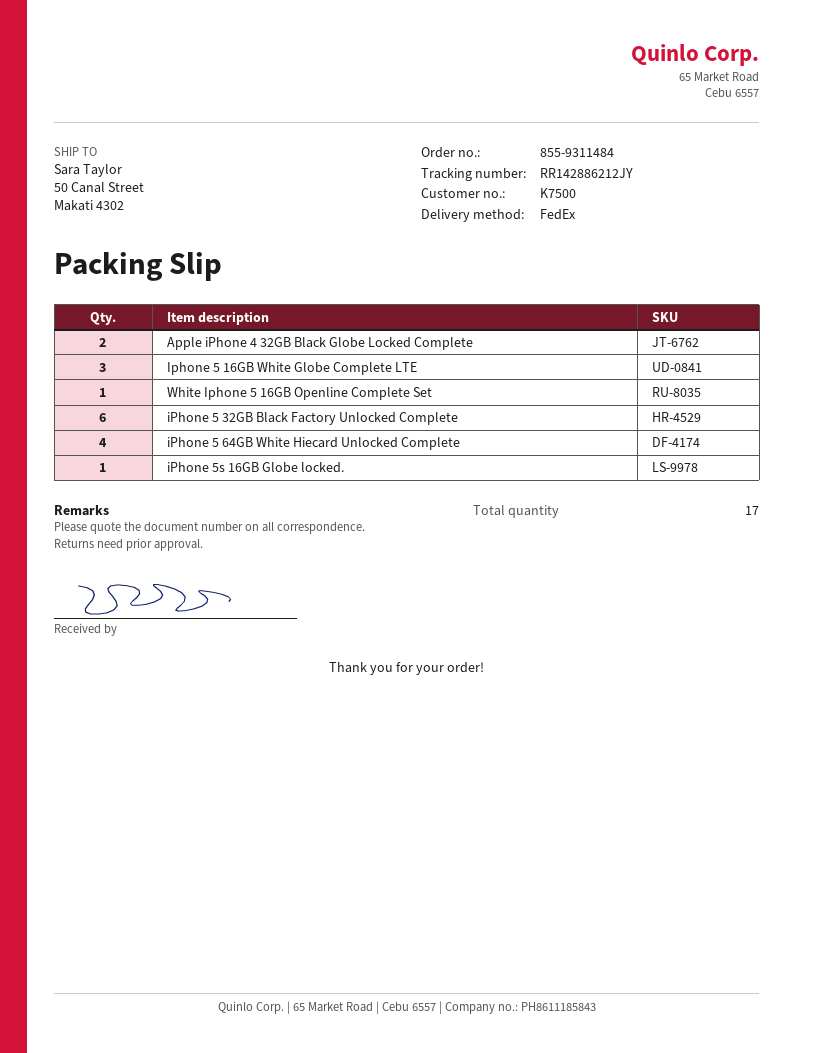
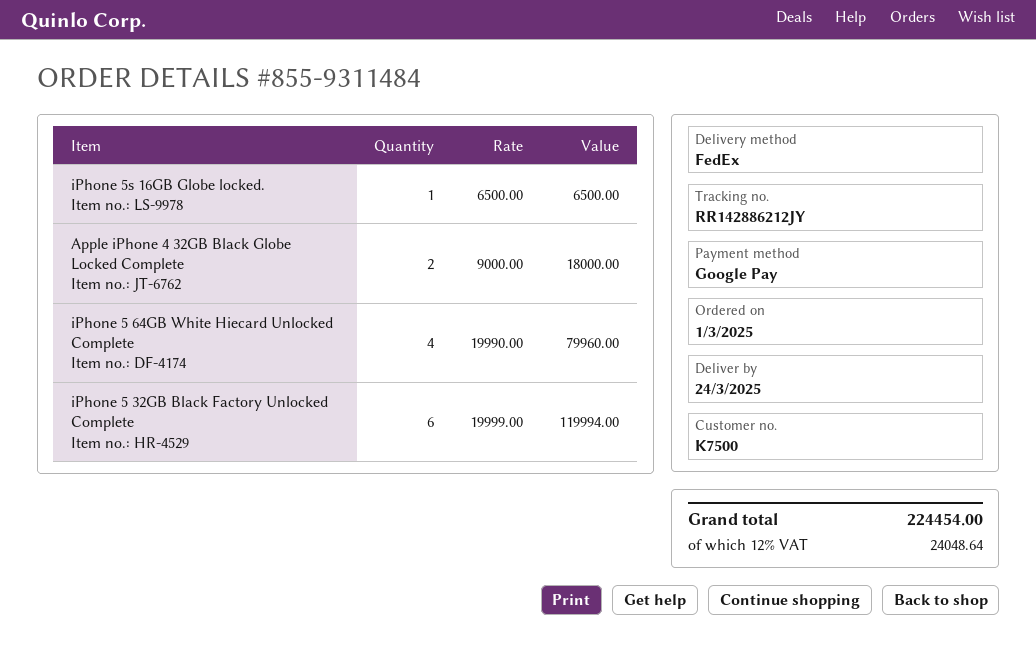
Iphone 5 16GB White Globe Complete LTE: 3 -> none
White Iphone 5 16GB Openline Complete Set: 1 -> none

